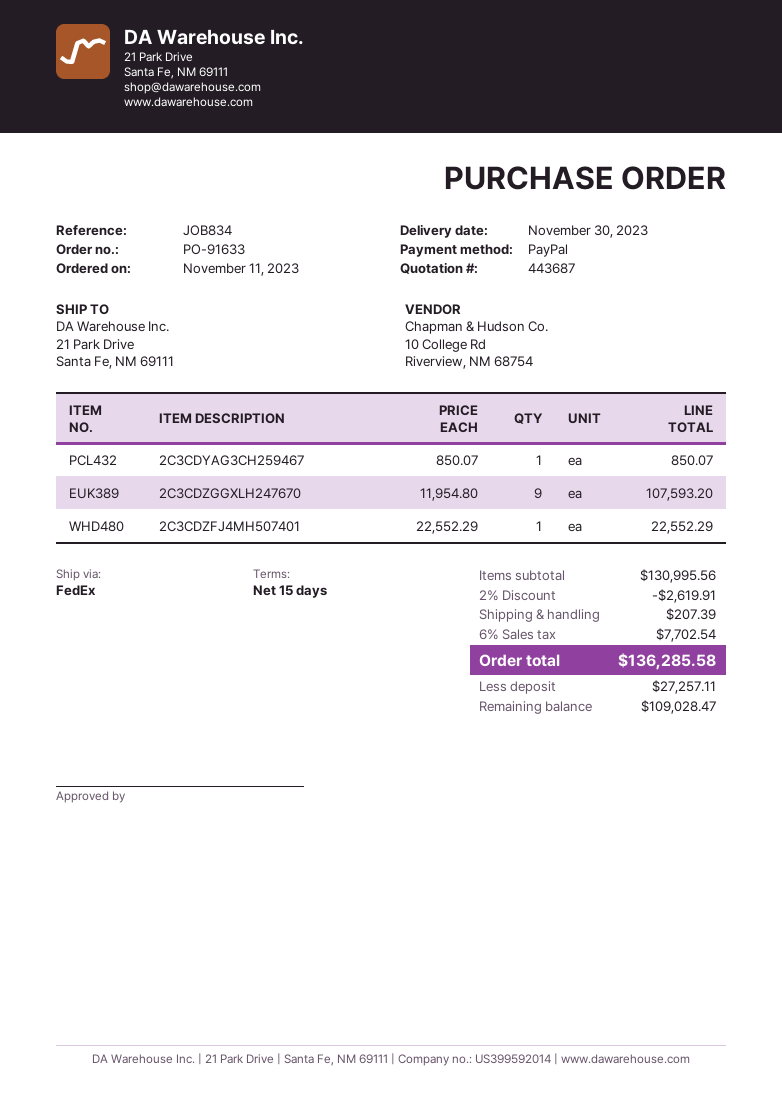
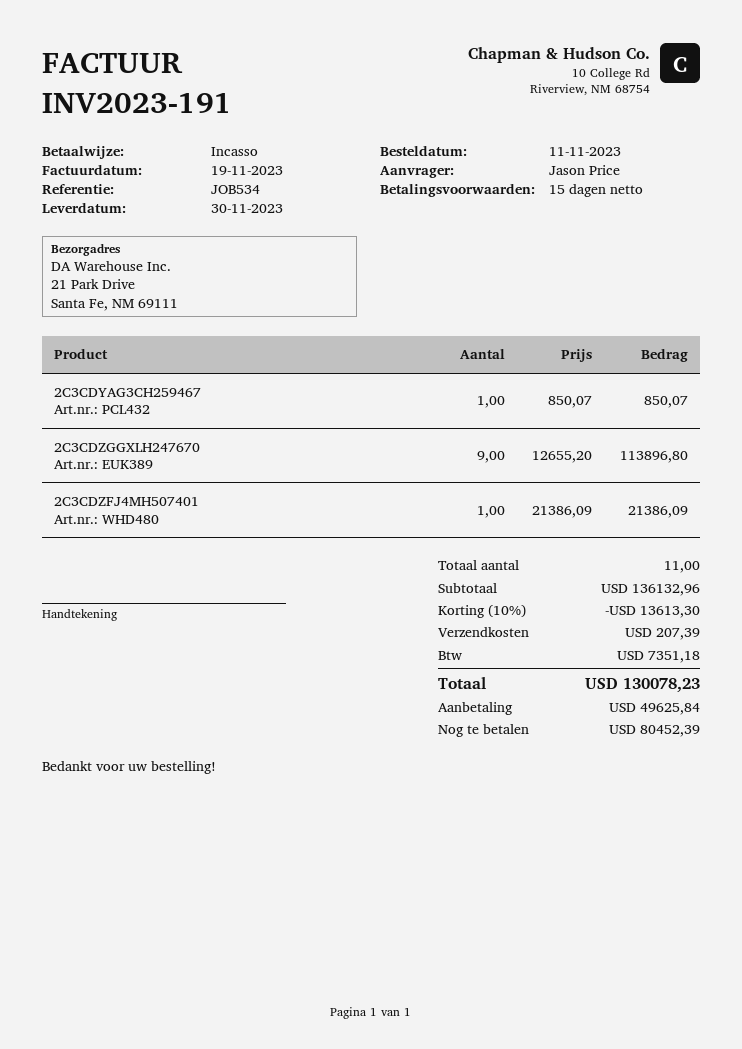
reference: JOB834 -> JOB534
payment method: PayPal -> direct debit
2C3CDZGGXLH247670: 9 x 11954.80 = 107593.20 -> 9 x 12655.20 = 113896.80
2C3CDZFJ4MH507401: 1 x 22552.29 = 22552.29 -> 1 x 21386.09 = 21386.09
subtotal: 130995.56 -> 136132.96
discount: 2% = 2619.91 -> 10% = 13613.30
tax: 7702.54 -> 7351.18
total: 136285.58 -> 130078.23
deposit: 27257.11 -> 49625.84
balance: 109028.47 -> 80452.39

